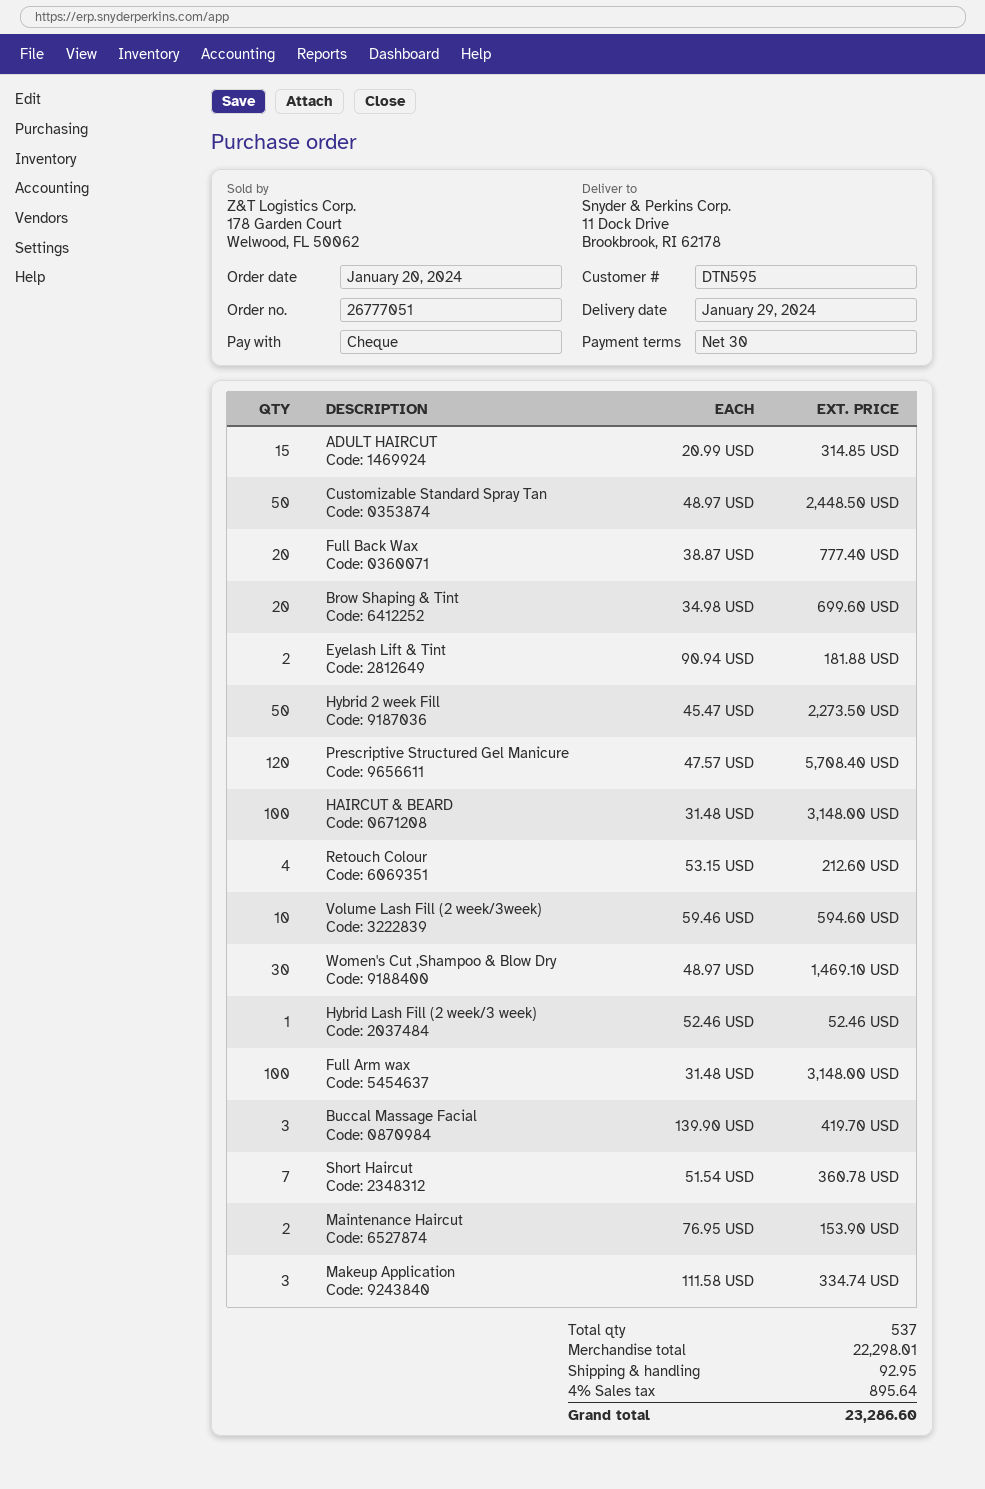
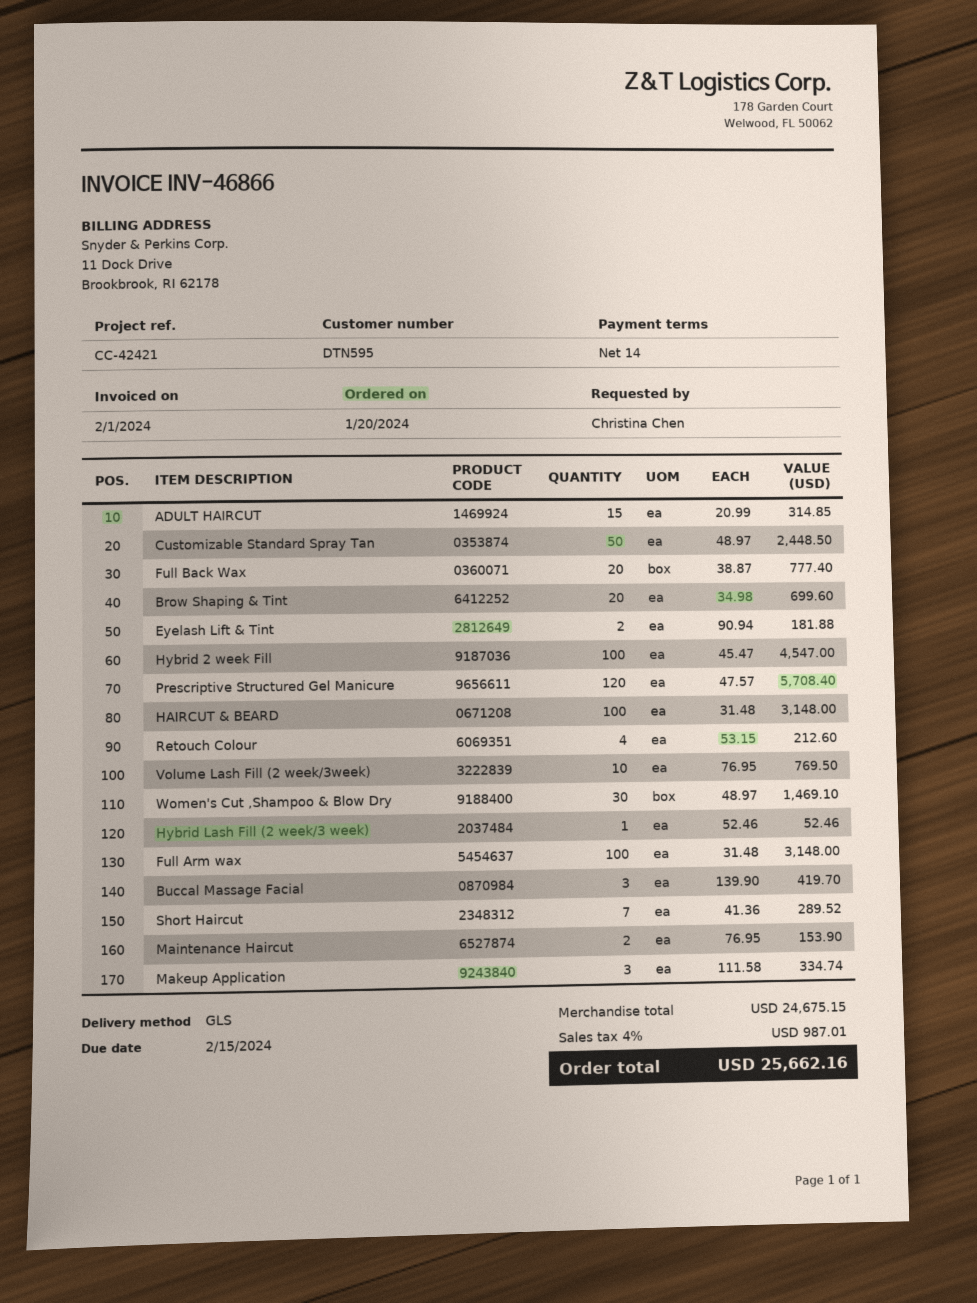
payment terms: 30 days -> 14 days
Hybrid 2 week Fill: 50 x 45.47 = 2273.50 -> 100 x 45.47 = 4547.00
Volume Lash Fill (2 week/3week): 10 x 59.46 = 594.60 -> 10 x 76.95 = 769.50
Short Haircut: 7 x 51.54 = 360.78 -> 7 x 41.36 = 289.52
subtotal: 22298.01 -> 24675.15
shipping: 92.95 -> none
tax: 4% = 895.64 -> 4% = 987.01
total: 23286.60 -> 25662.16

